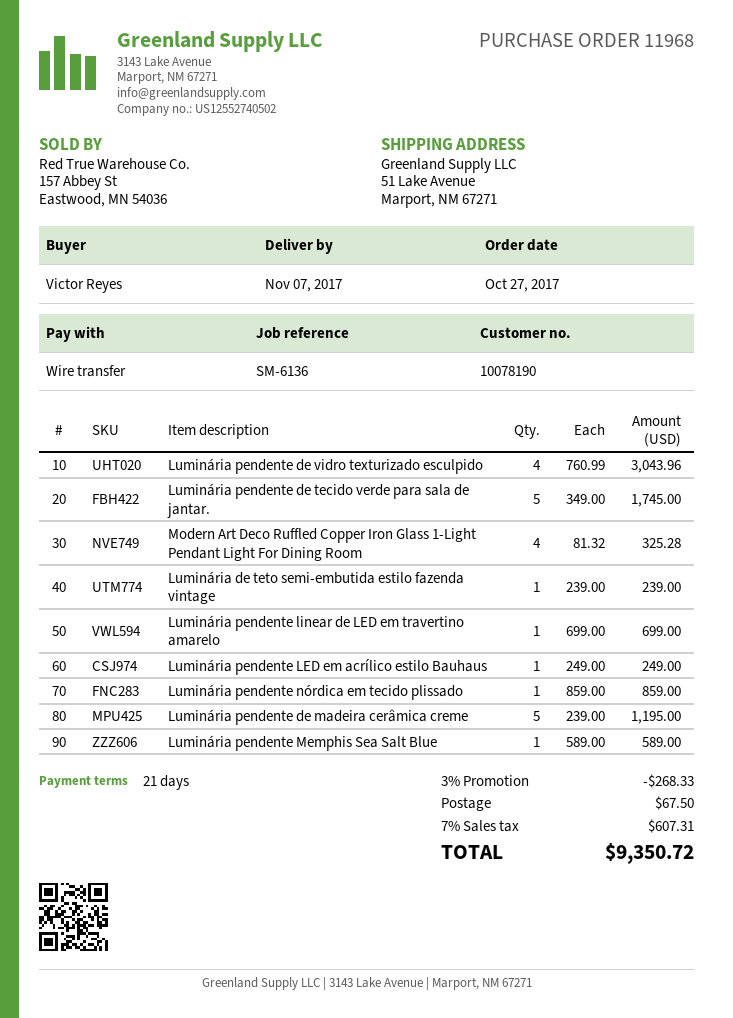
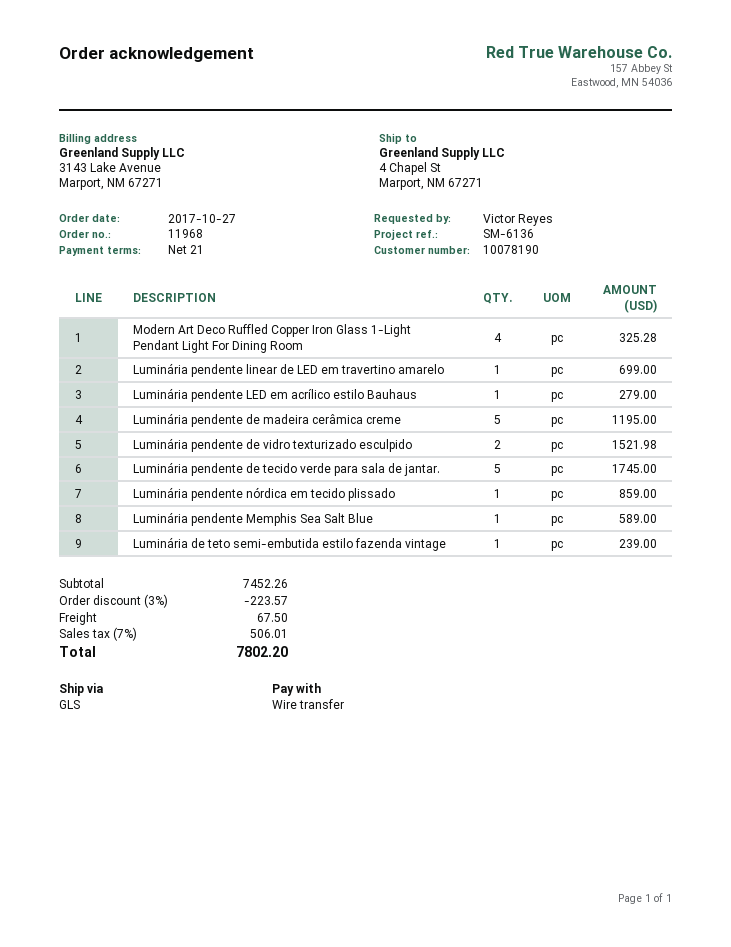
ship to: 51 Lake Avenue, Marport, NM 67271 -> 4 Chapel St, Marport, NM 67271
Luminária pendente de vidro texturizado esculpido: 4 for 3043.96 -> 2 for 1521.98
Luminária pendente LED em acrílico estilo Bauhaus: 1 for 249.00 -> 1 for 279.00
discount: 3% = 268.33 -> 3% = 223.57
tax: 7% = 607.31 -> 7% = 506.01
total: 9350.72 -> 7802.20

